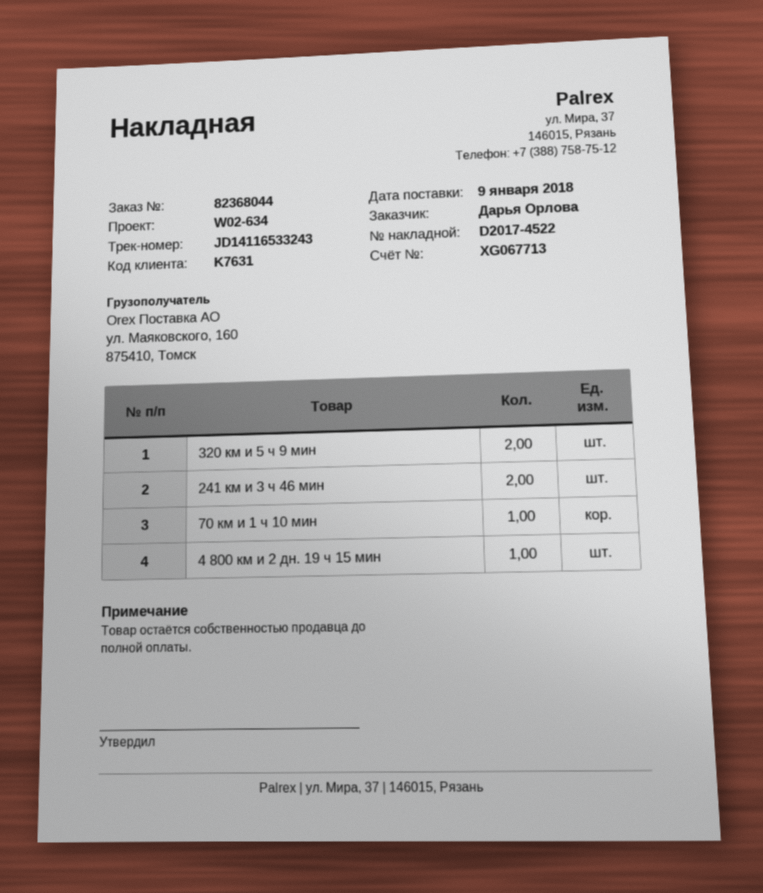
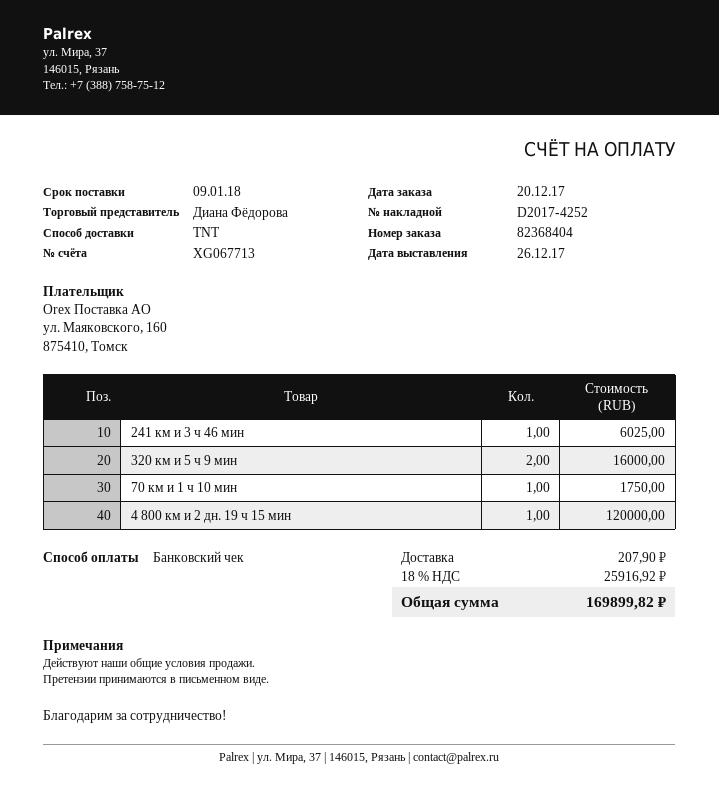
order number: 82368044 -> 82368404
delivery note number: D2017-4522 -> D2017-4252
241 км и 3 ч 46 мин: 2 -> 1

